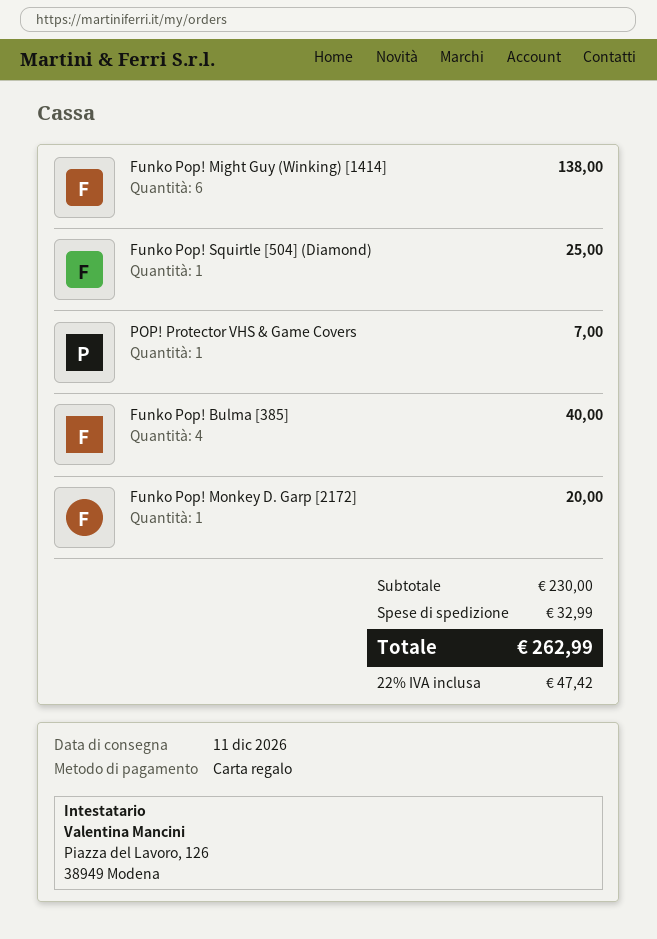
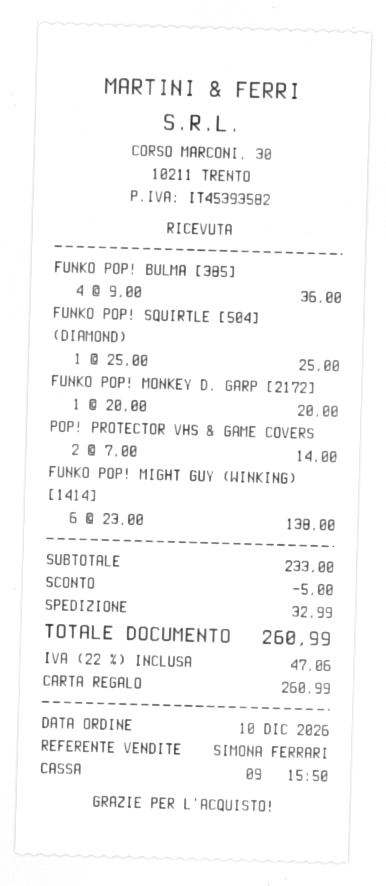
POP! Protector VHS & Game Covers: 1 for 7.00 -> 2 for 14.00
Funko Pop! Bulma [385]: 4 for 40.00 -> 4 for 36.00
subtotal: 230.00 -> 233.00
discount: none -> 5.00
tax: 22% = 47.42 -> 22% = 47.06
total: 262.99 -> 260.99

